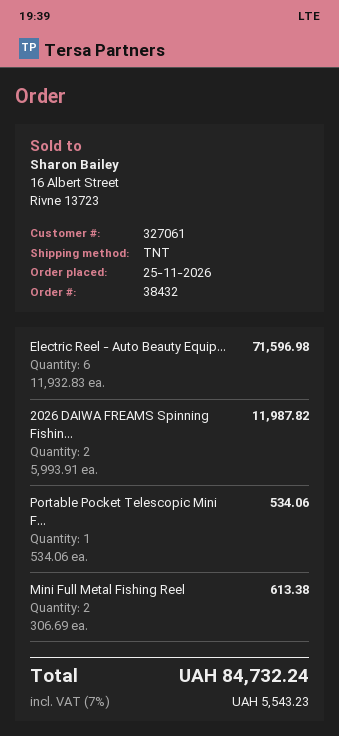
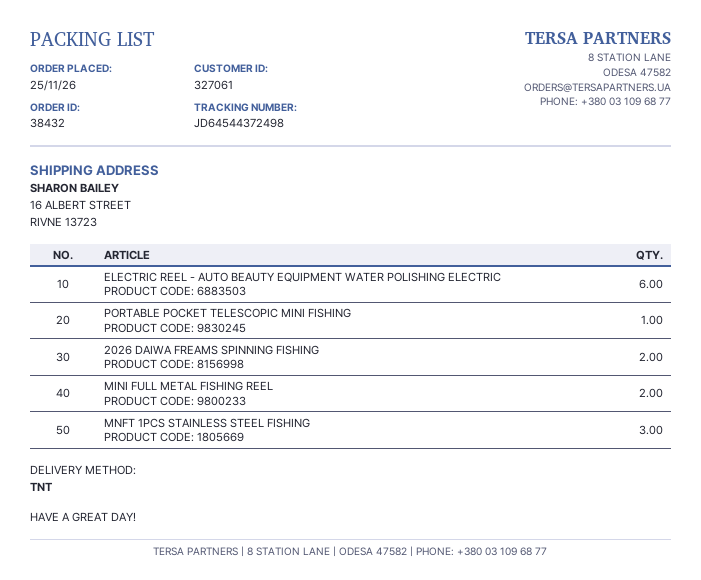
MNFT 1PCS STAINLESS STEEL FISHING: none -> 3

